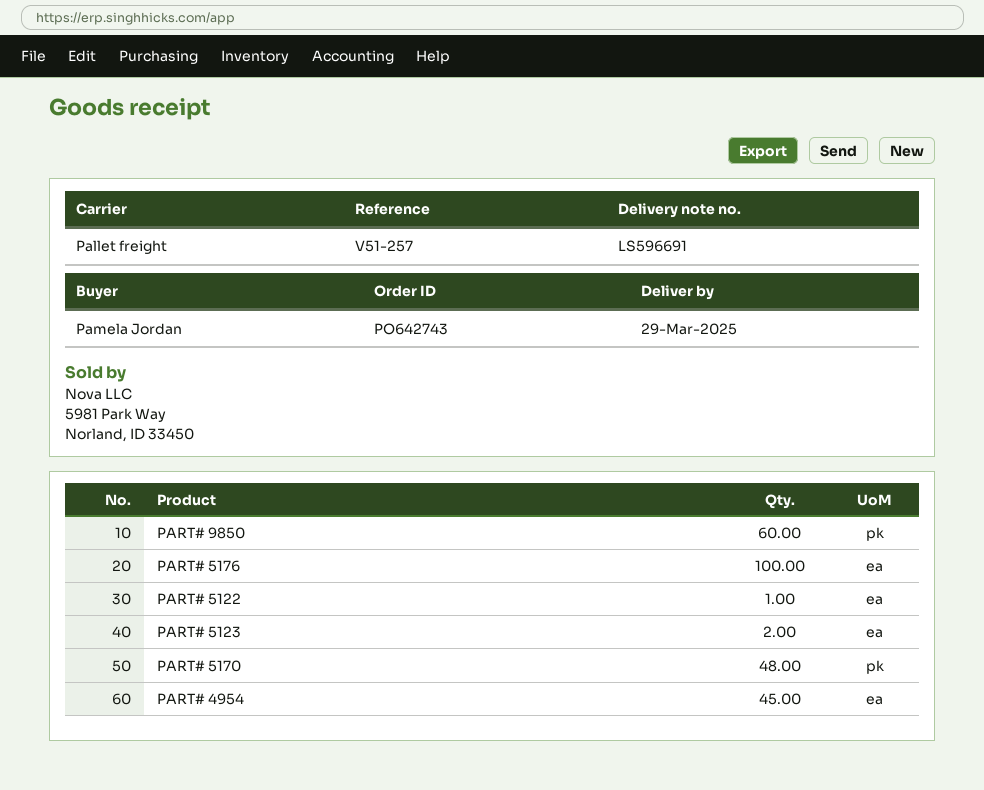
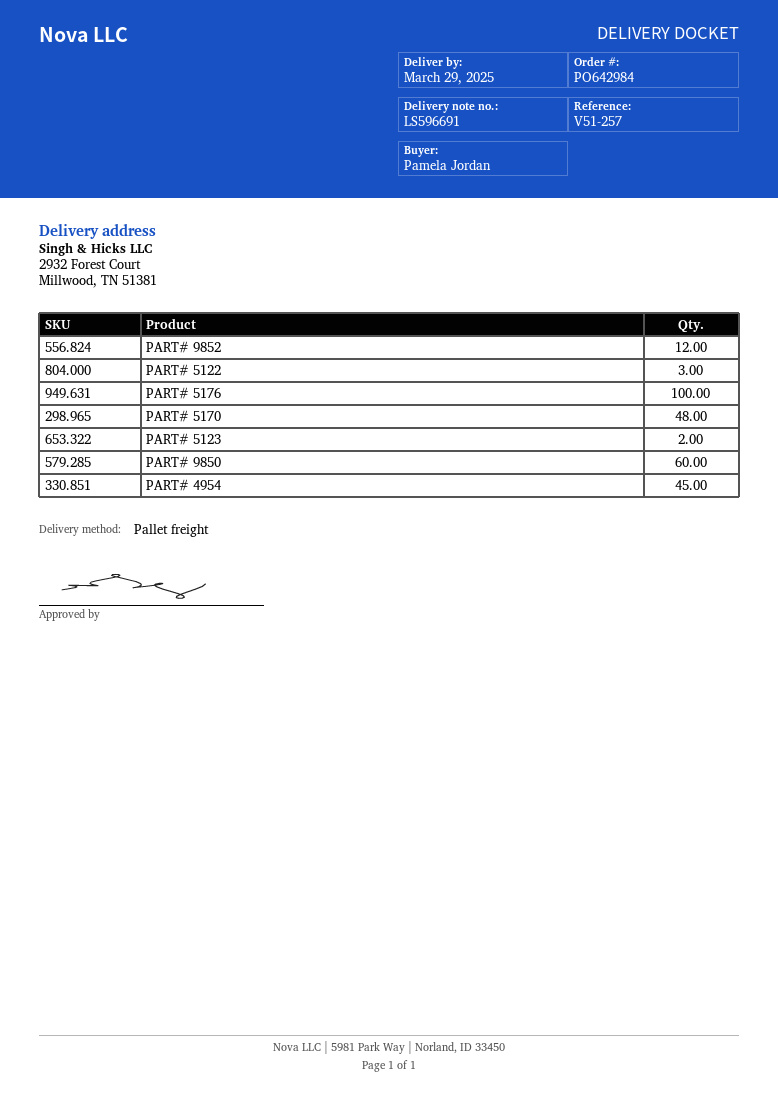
order number: PO642743 -> PO642984
PART# 5122: 1 -> 3
PART# 9852: none -> 12

